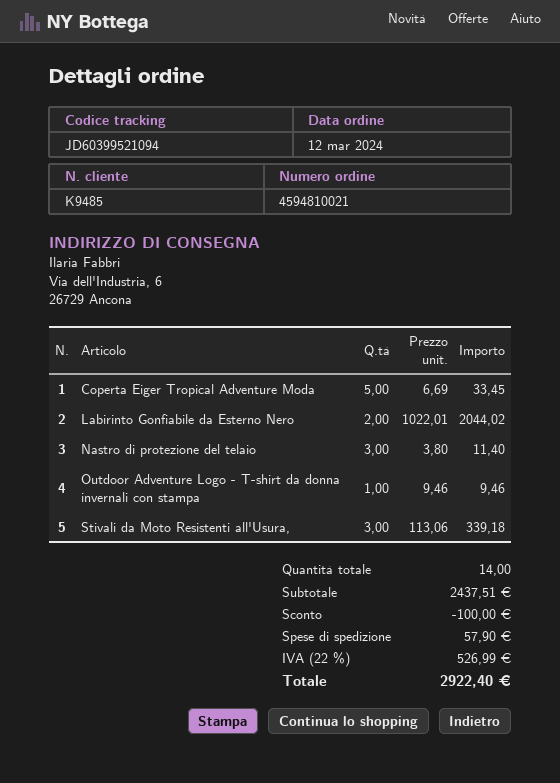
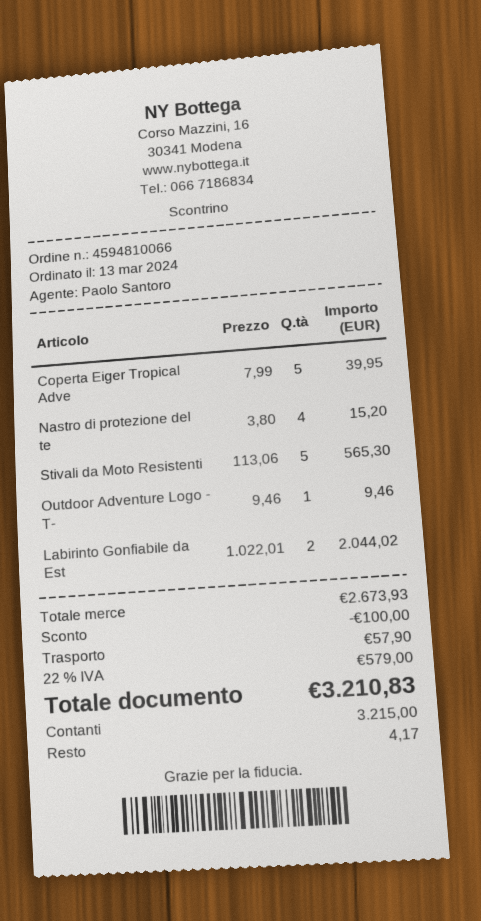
order number: 4594810021 -> 4594810066
order date: 2024-03-12 -> 2024-03-13
Coperta Eiger Tropical Adventure Moda: 5 x 6.69 = 33.45 -> 5 x 7.99 = 39.95
Nastro di protezione del telaio: 3 x 3.80 = 11.40 -> 4 x 3.80 = 15.20
Stivali da Moto Resistenti all'Usura,: 3 x 113.06 = 339.18 -> 5 x 113.06 = 565.30
subtotal: 2437.51 -> 2673.93
tax: 22% = 526.99 -> 22% = 579.00
total: 2922.40 -> 3210.83

